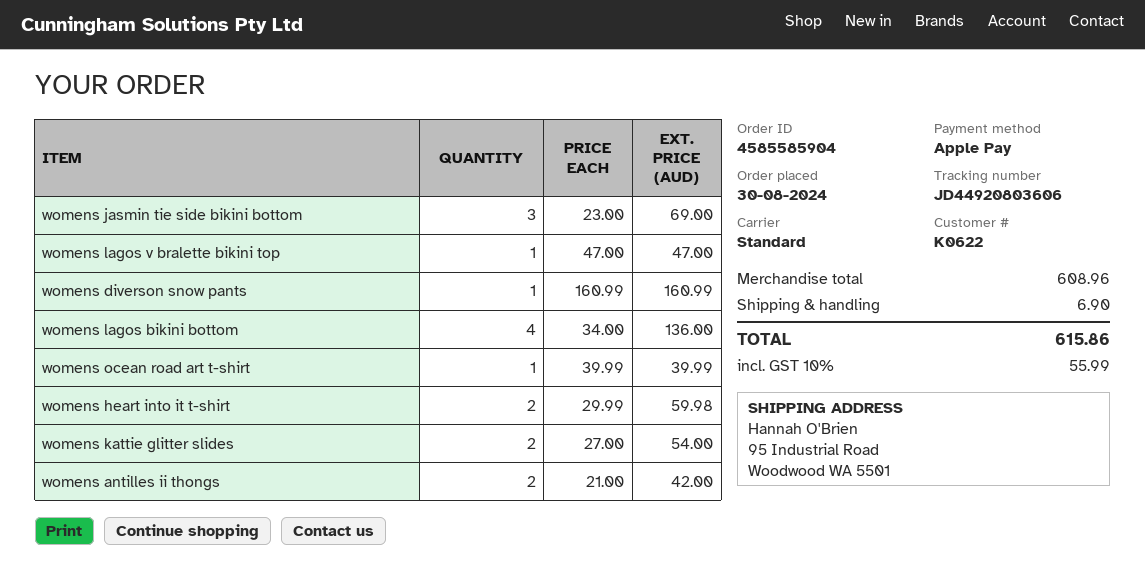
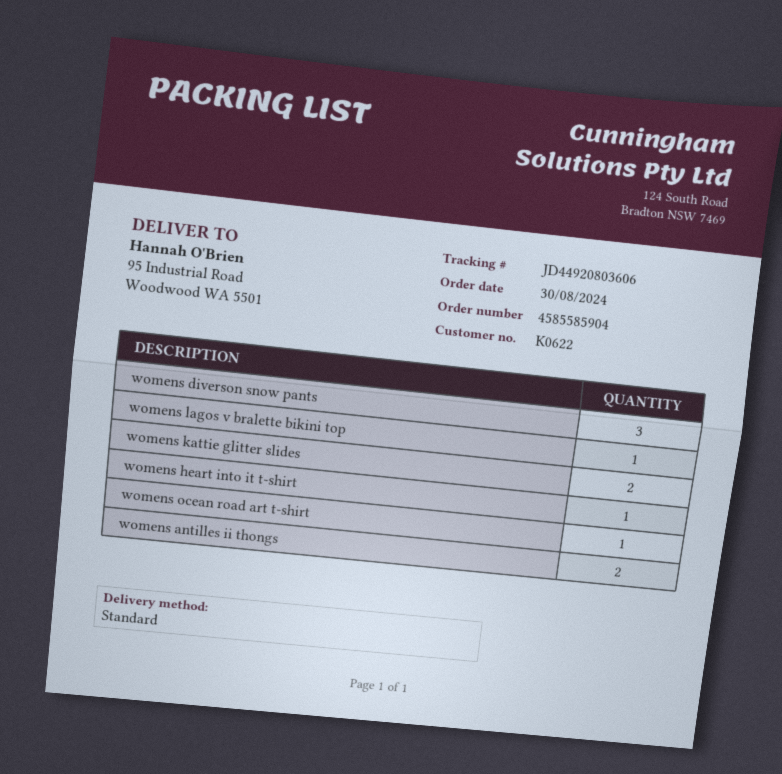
womens jasmin tie side bikini bottom: 3 -> none
womens diverson snow pants: 1 -> 3
womens lagos bikini bottom: 4 -> none
womens heart into it t-shirt: 2 -> 1

